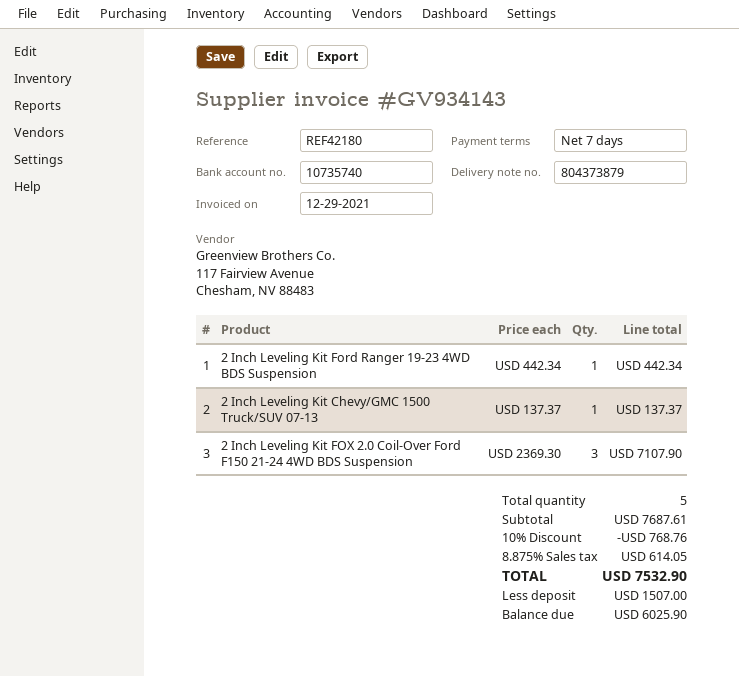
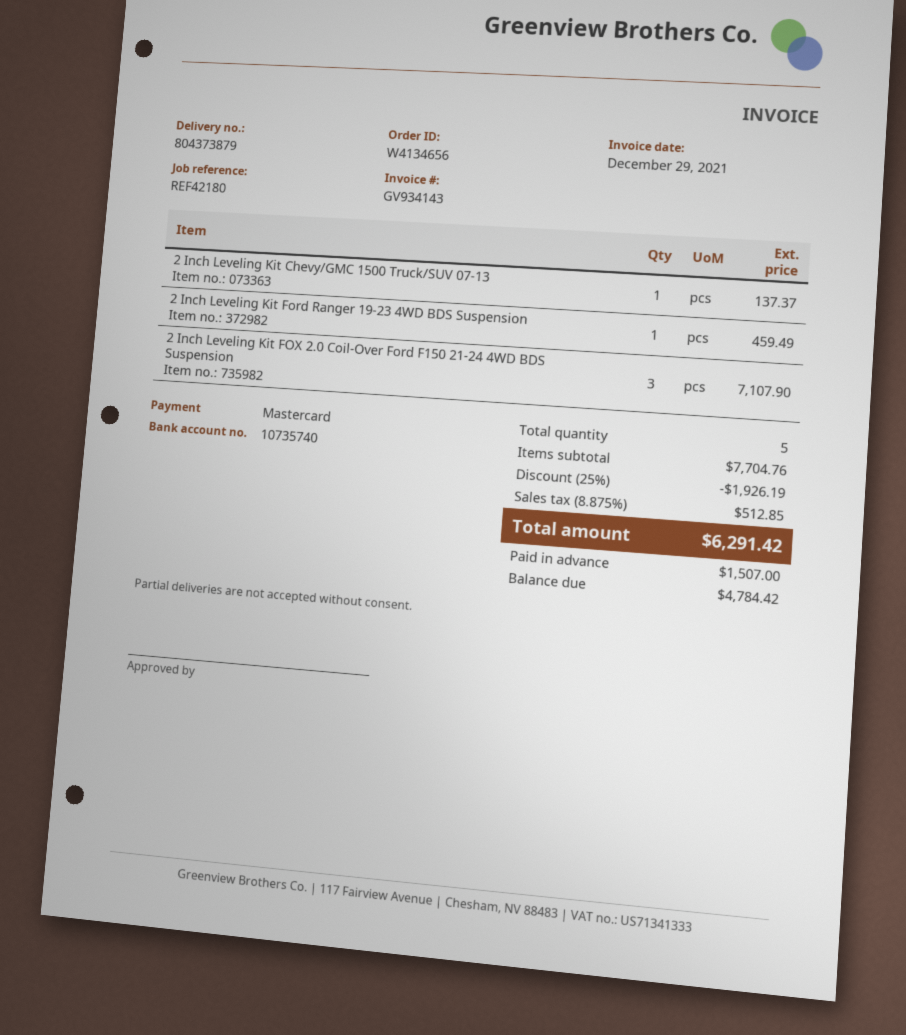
2 Inch Leveling Kit Ford Ranger 19-23 4WD BDS Suspension: 1 for 442.34 -> 1 for 459.49
subtotal: 7687.61 -> 7704.76
discount: 10% = 768.76 -> 25% = 1926.19
tax: 8.875% = 614.05 -> 8.875% = 512.85
total: 7532.90 -> 6291.42
balance: 6025.90 -> 4784.42

